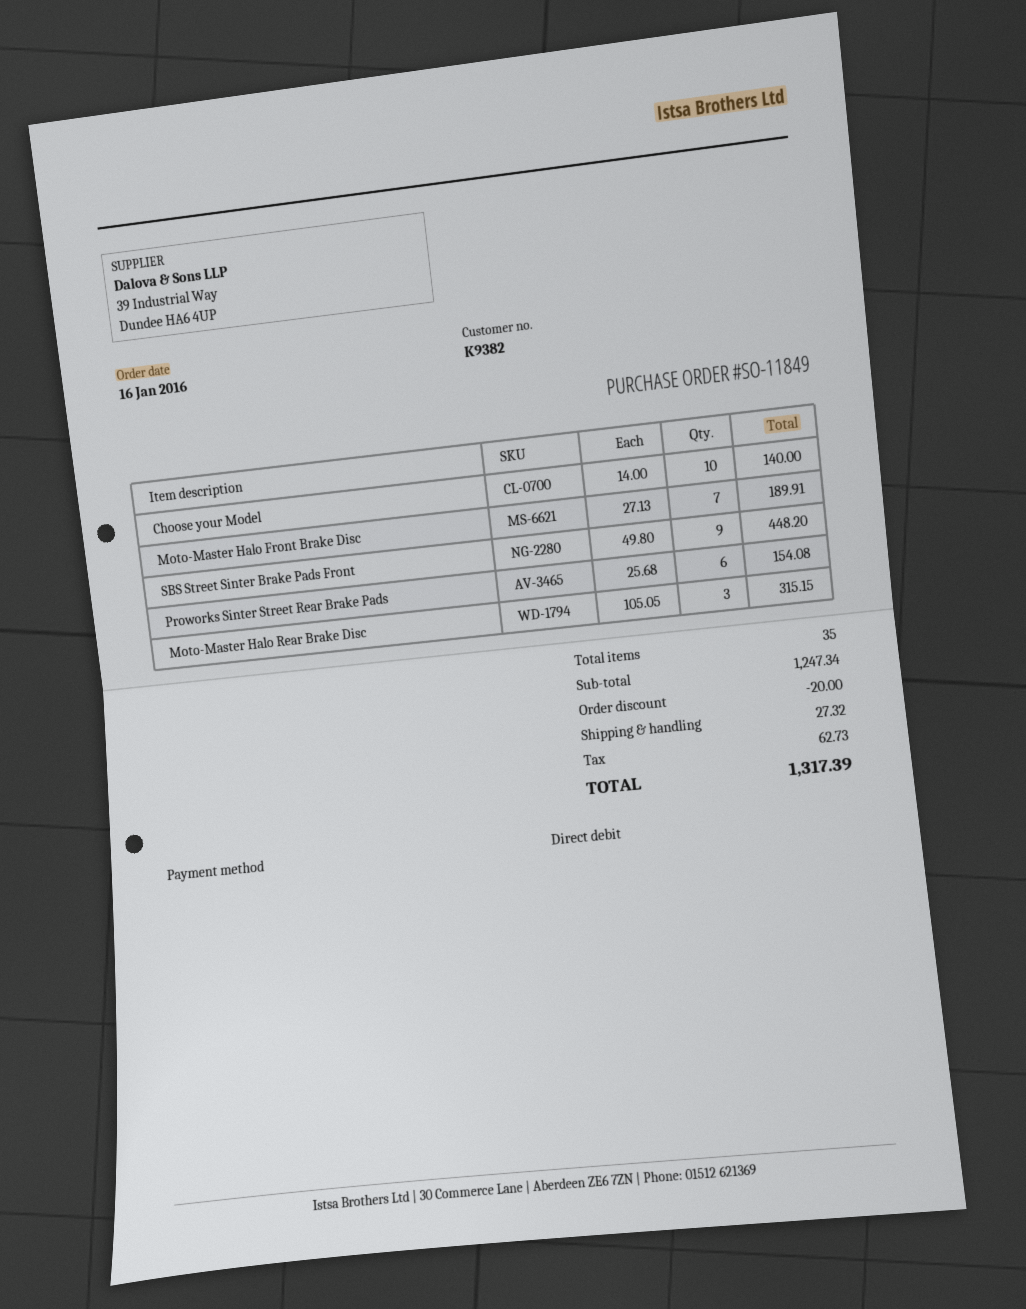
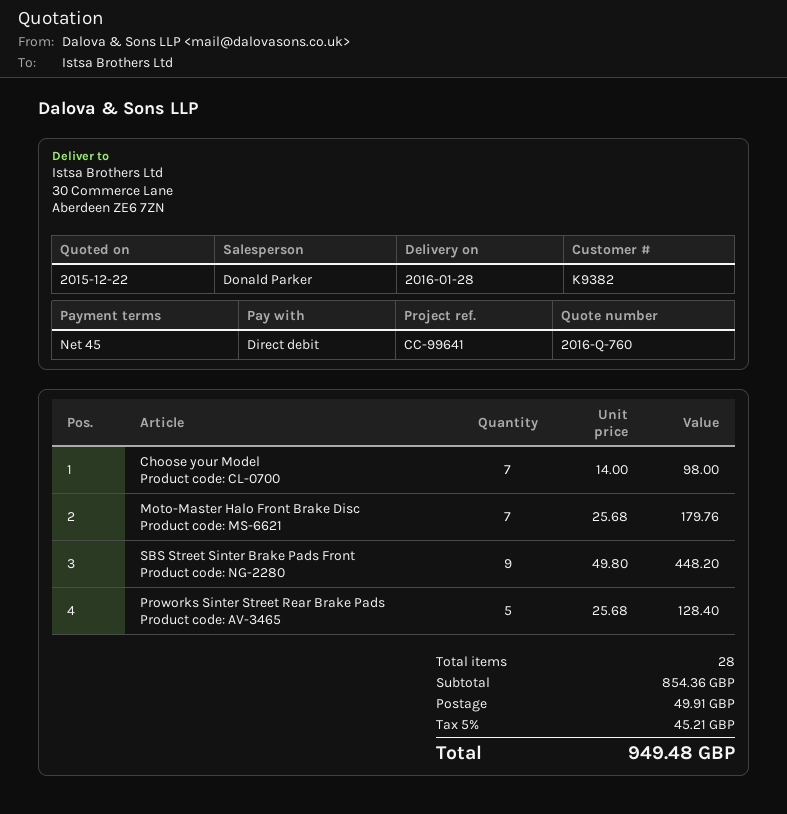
Choose your Model: 10 x 14.00 = 140.00 -> 7 x 14.00 = 98.00
Moto-Master Halo Front Brake Disc: 7 x 27.13 = 189.91 -> 7 x 25.68 = 179.76
Proworks Sinter Street Rear Brake Pads: 6 x 25.68 = 154.08 -> 5 x 25.68 = 128.40
Moto-Master Halo Rear Brake Disc: 3 x 105.05 = 315.15 -> none
total quantity: 35 -> 28
subtotal: 1247.34 -> 854.36
discount: 20.00 -> none
shipping: 27.32 -> 49.91
tax: 62.73 -> 45.21
total: 1317.39 -> 949.48

